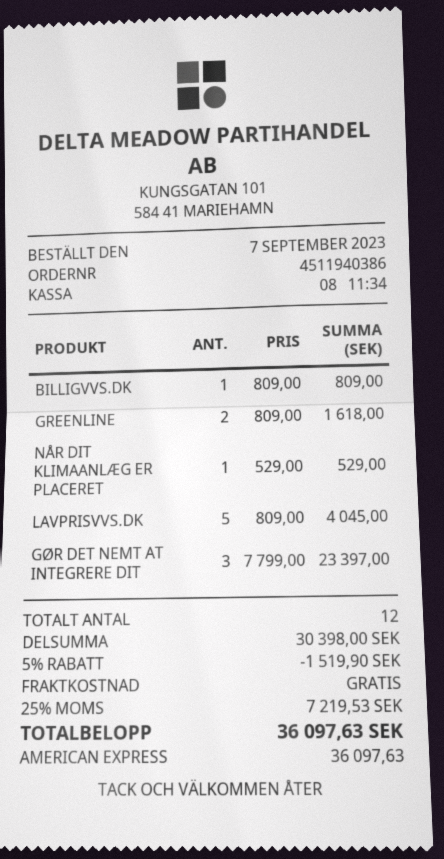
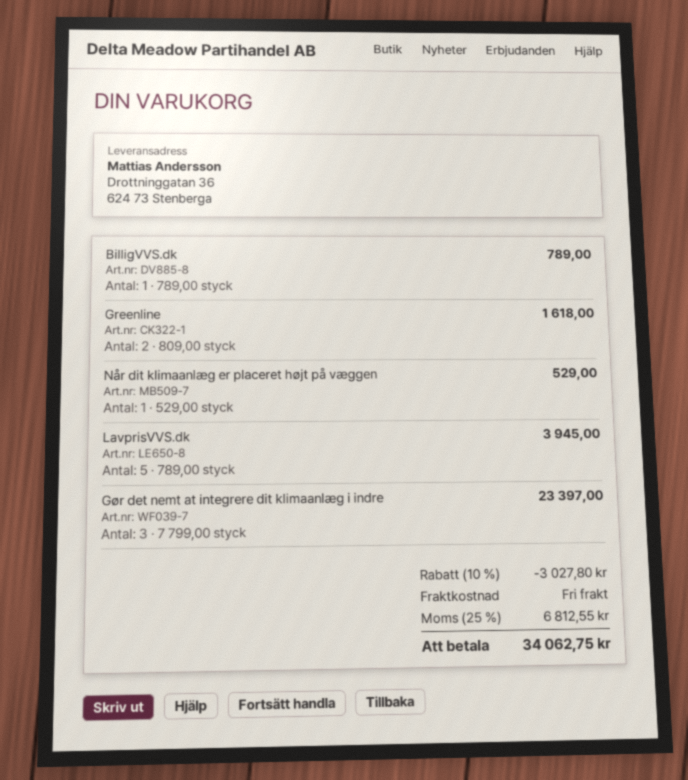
BILLIGVVS.DK: 1 x 809.00 = 809.00 -> 1 x 789.00 = 789.00
LAVPRISVVS.DK: 5 x 809.00 = 4045.00 -> 5 x 789.00 = 3945.00
discount: 5% = 1519.90 -> 10% = 3027.80
tax: 25% = 7219.53 -> 25% = 6812.55
total: 36097.63 -> 34062.75

